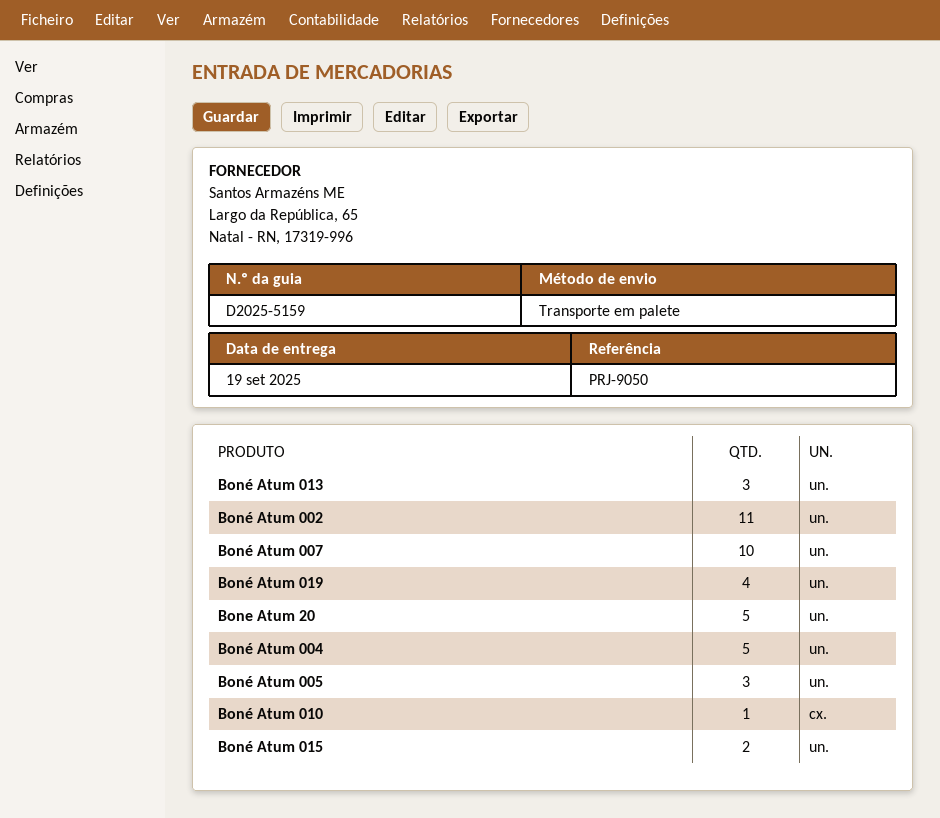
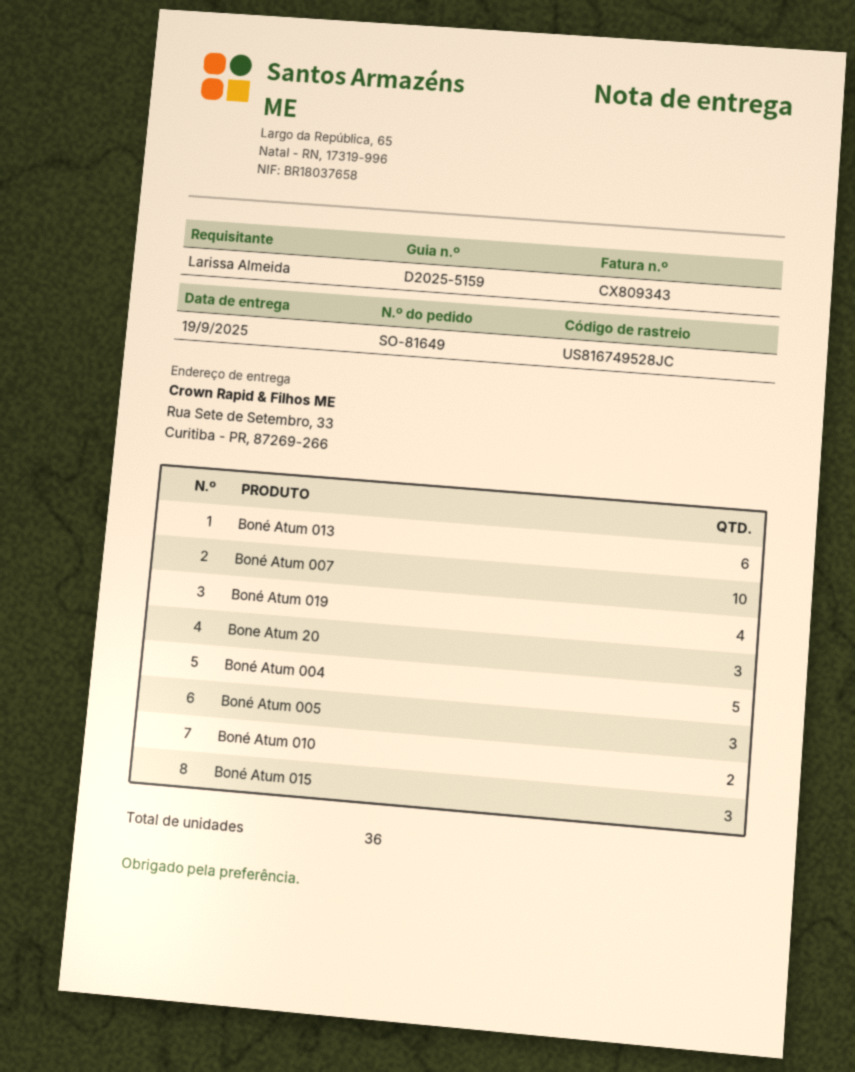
Boné Atum 013: 3 -> 6
Boné Atum 002: 11 -> none
Bone Atum 20: 5 -> 3
Boné Atum 010: 1 -> 2
Boné Atum 015: 2 -> 3

